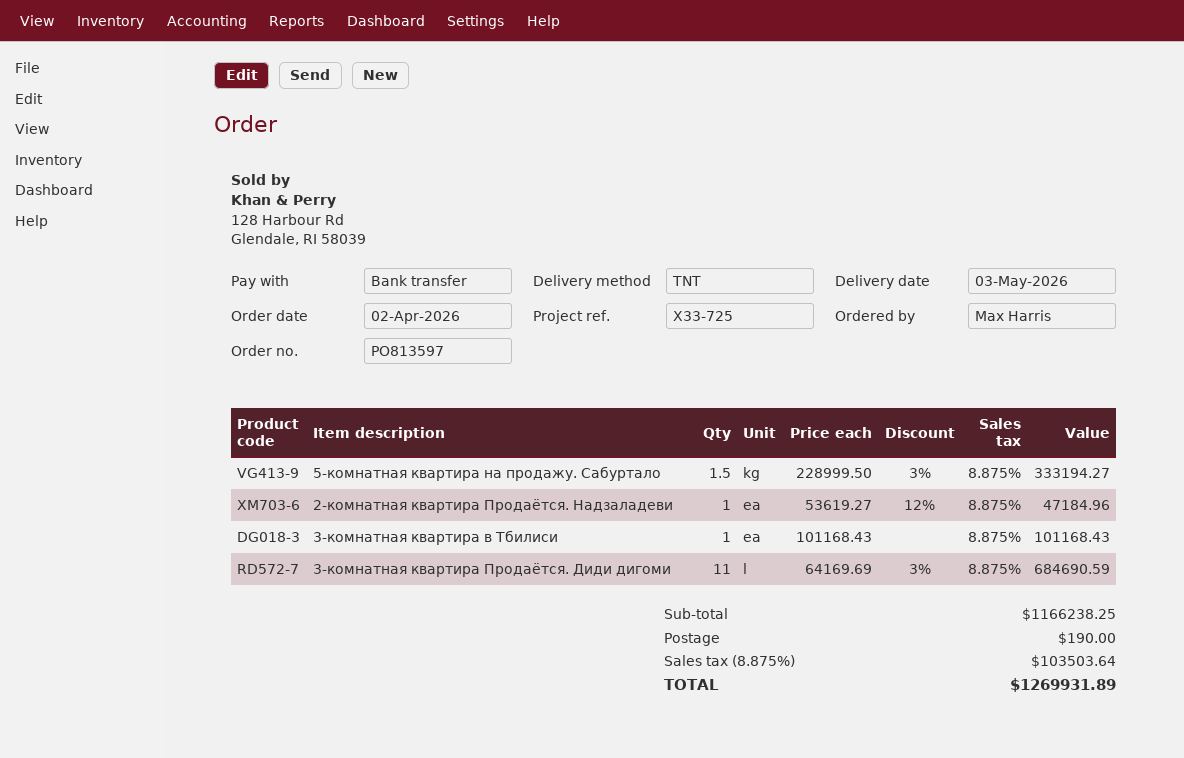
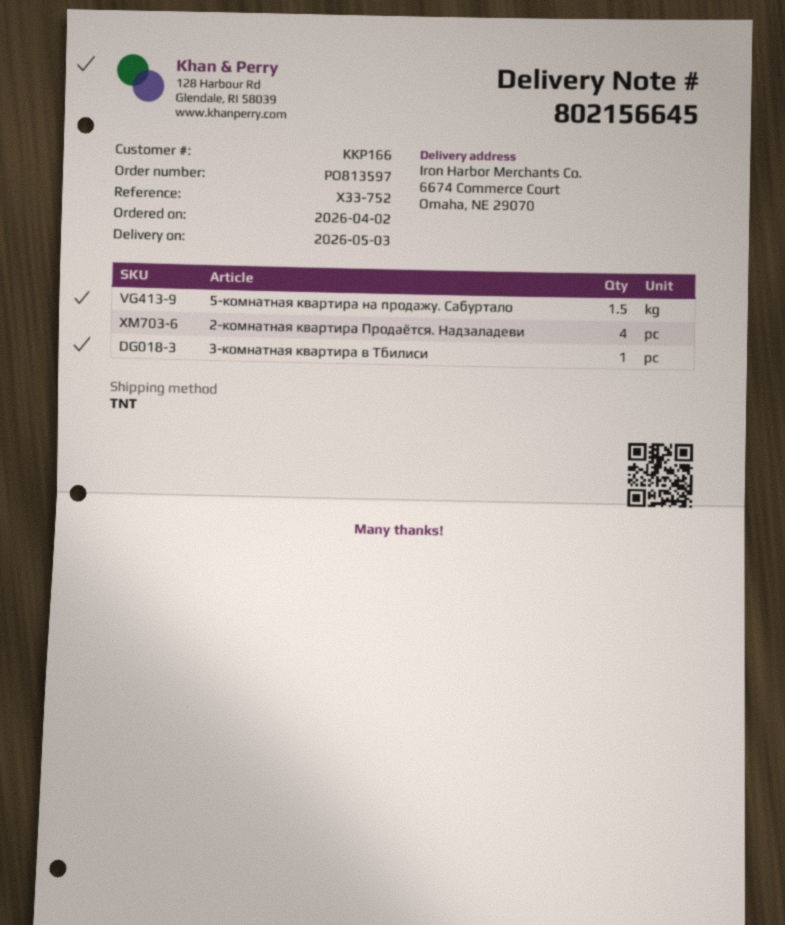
reference: X33-725 -> X33-752
2-комнатная квартира Продаётся. Надзаладеви: 1 -> 4
3-комнатная квартира Продаётся. Диди дигоми: 11 -> none

